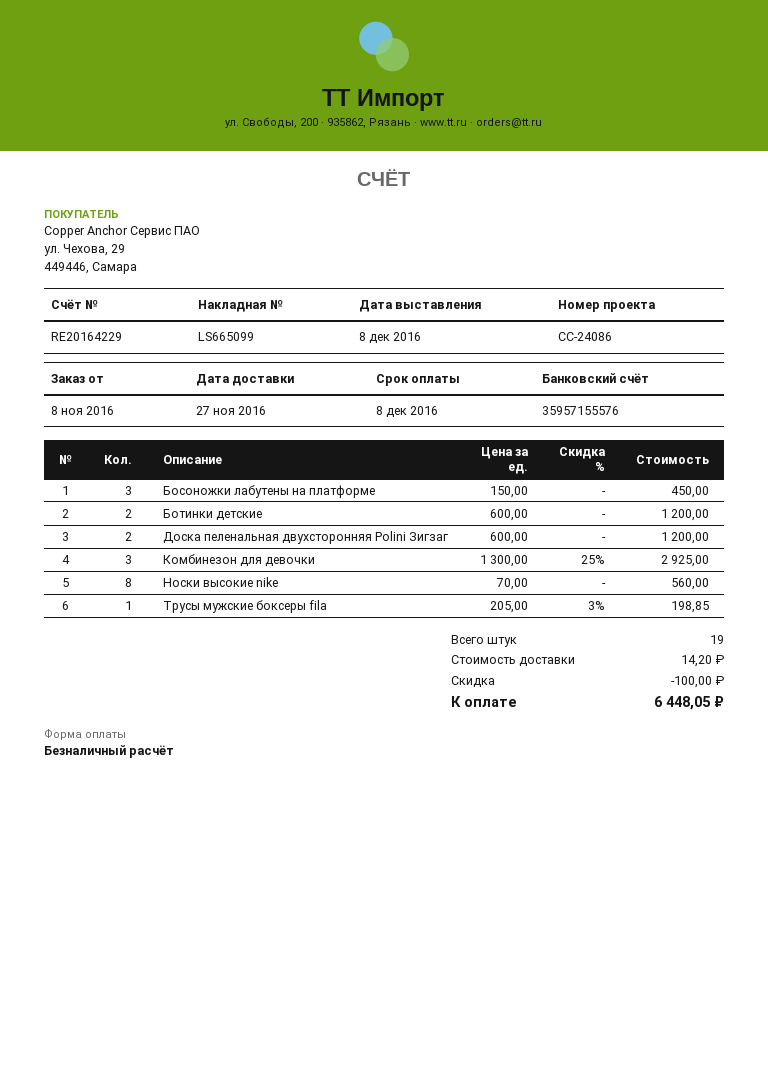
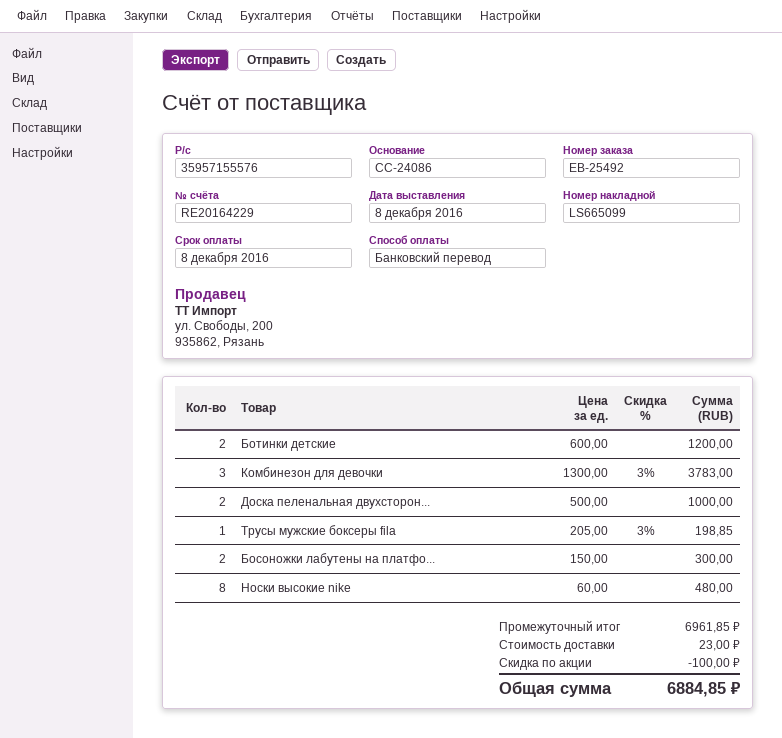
Босоножки лабутены на платформе: 3 x 150.00 = 450.00 -> 2 x 150.00 = 300.00
Доска пеленальная двухсторонняя Polini Зигзаг: 2 x 600.00 = 1200.00 -> 2 x 500.00 = 1000.00
Комбинезон для девочки: 3 x 1300.00 - 25% = 2925.00 -> 3 x 1300.00 - 3% = 3783.00
Носки высокие nike: 8 x 70.00 = 560.00 -> 8 x 60.00 = 480.00
shipping: 14.20 -> 23.00
total: 6448.05 -> 6884.85

